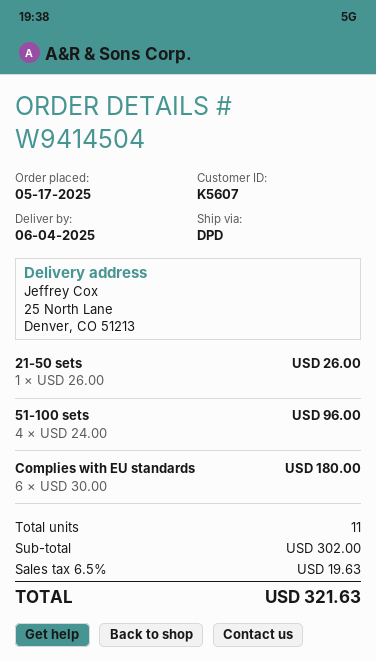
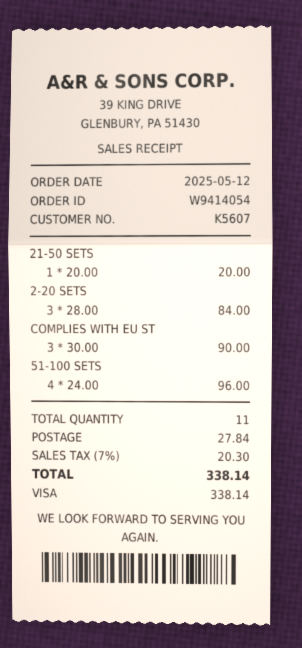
order number: W9414504 -> W9414054
order date: 2025-05-17 -> 2025-05-12
21-50 sets: 1 x 26.00 = 26.00 -> 1 x 20.00 = 20.00
Complies with EU standards: 6 x 30.00 = 180.00 -> 3 x 30.00 = 90.00
2-20 SETS: none -> 3 x 28.00 = 84.00
shipping: none -> 27.84
tax: 6.5% = 19.63 -> 7% = 20.30
total: 321.63 -> 338.14

